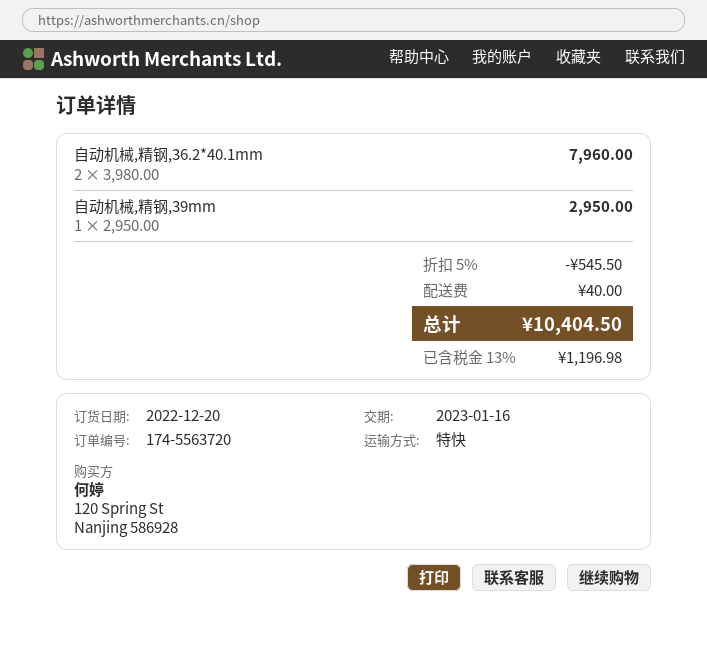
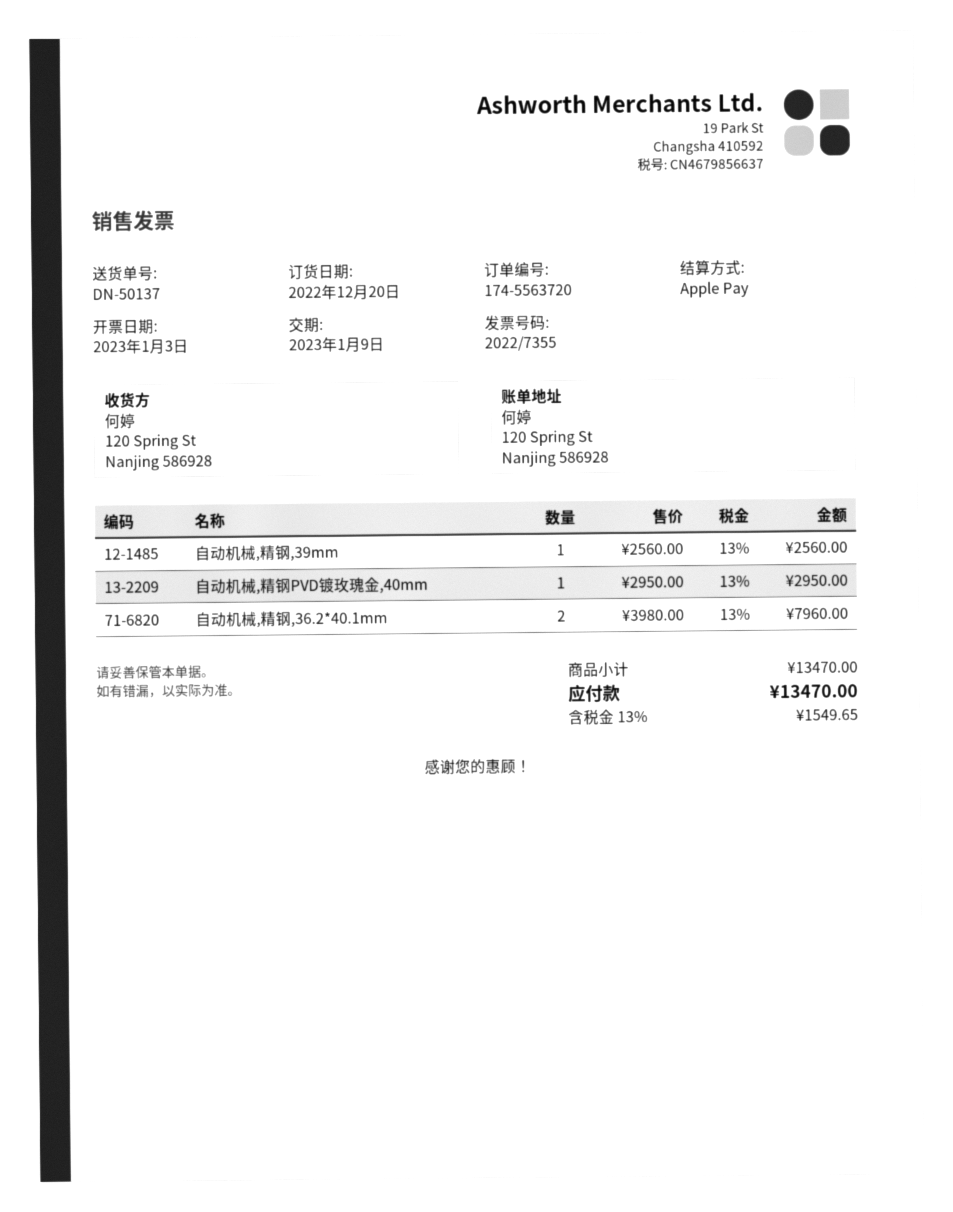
delivery date: 2023-01-16 -> 2023-01-09
自动机械,精钢,39mm: 1 x 2950.00 = 2950.00 -> 1 x 2560.00 = 2560.00
自动机械,精钢PVD镀玫瑰金,40mm: none -> 1 x 2950.00 = 2950.00
discount: 5% = 545.50 -> none
shipping: 40.00 -> none
tax: 13% = 1196.98 -> 13% = 1549.65
total: 10404.50 -> 13470.00

